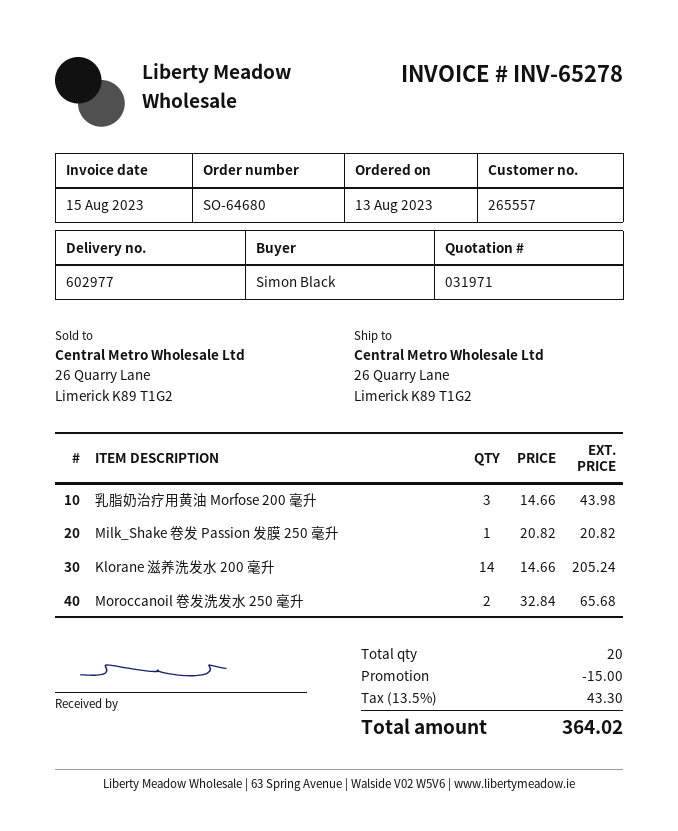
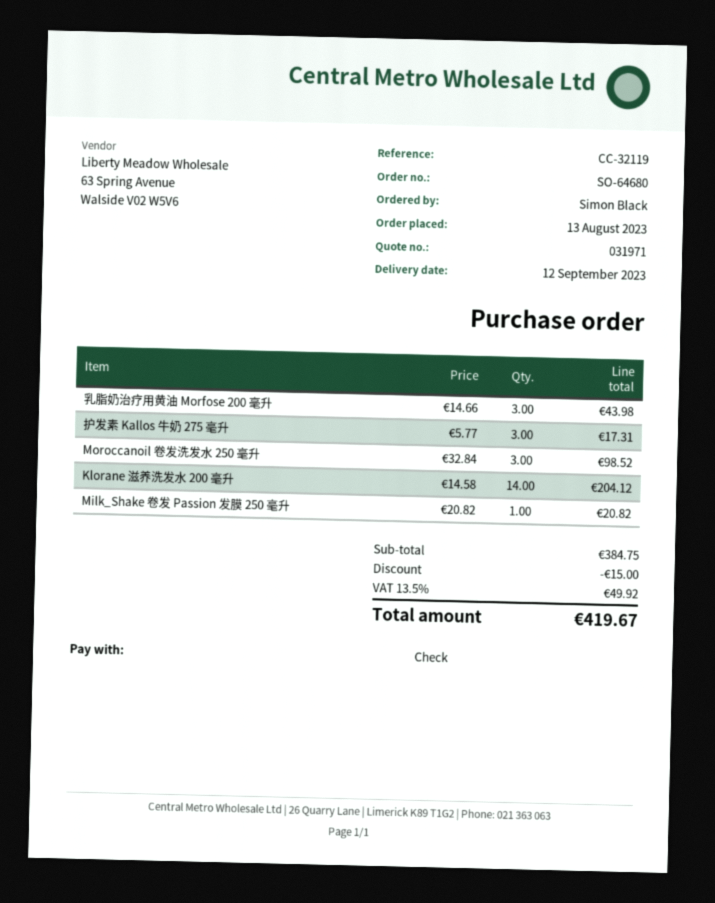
Klorane 滋养洗发水 200 毫升: 14 x 14.66 = 205.24 -> 14 x 14.58 = 204.12
Moroccanoil 卷发洗发水 250 毫升: 2 x 32.84 = 65.68 -> 3 x 32.84 = 98.52
护发素 Kallos 牛奶 275 毫升: none -> 3 x 5.77 = 17.31
tax: 13.5% = 43.30 -> 13.5% = 49.92
total: 364.02 -> 419.67

